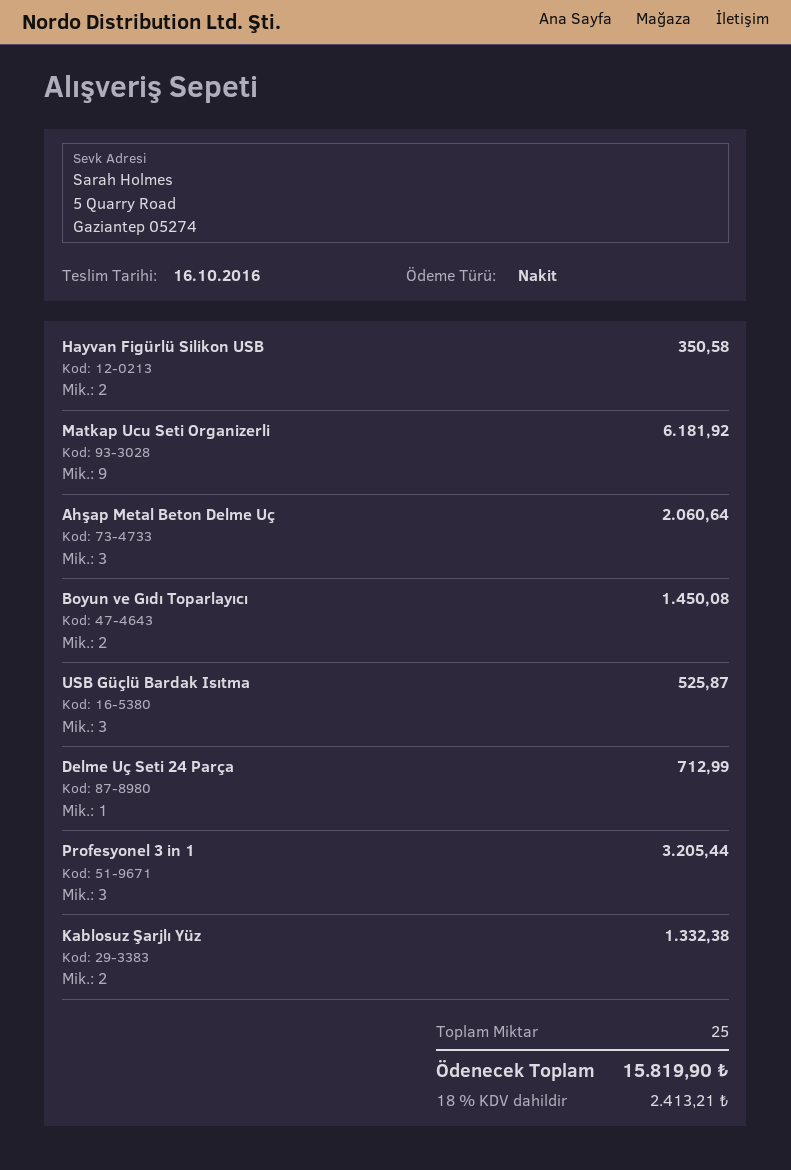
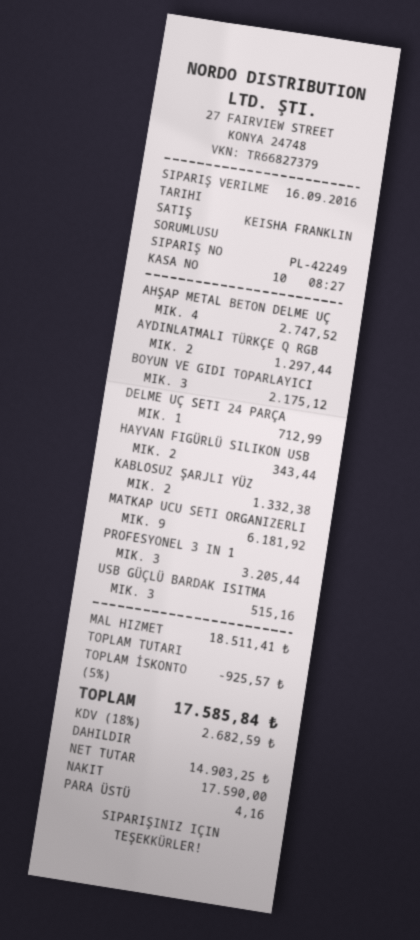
Hayvan Figürlü Silikon USB: 2 for 350.58 -> 2 for 343.44
Ahşap Metal Beton Delme Uç: 3 for 2060.64 -> 4 for 2747.52
Boyun ve Gıdı Toparlayıcı: 2 for 1450.08 -> 3 for 2175.12
USB Güçlü Bardak Isıtma: 3 for 525.87 -> 3 for 515.16
AYDINLATMALI TÜRKÇE Q RGB: none -> 2 for 1297.44
discount: none -> 5% = 925.57
tax: 18% = 2413.21 -> 18% = 2682.59
total: 15819.90 -> 17585.84

